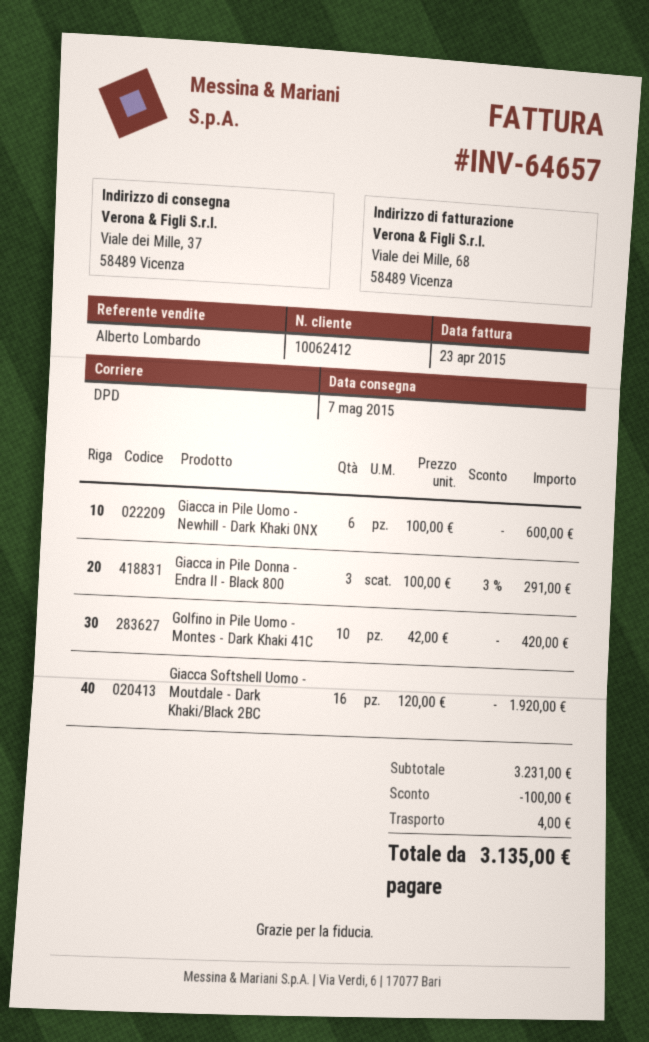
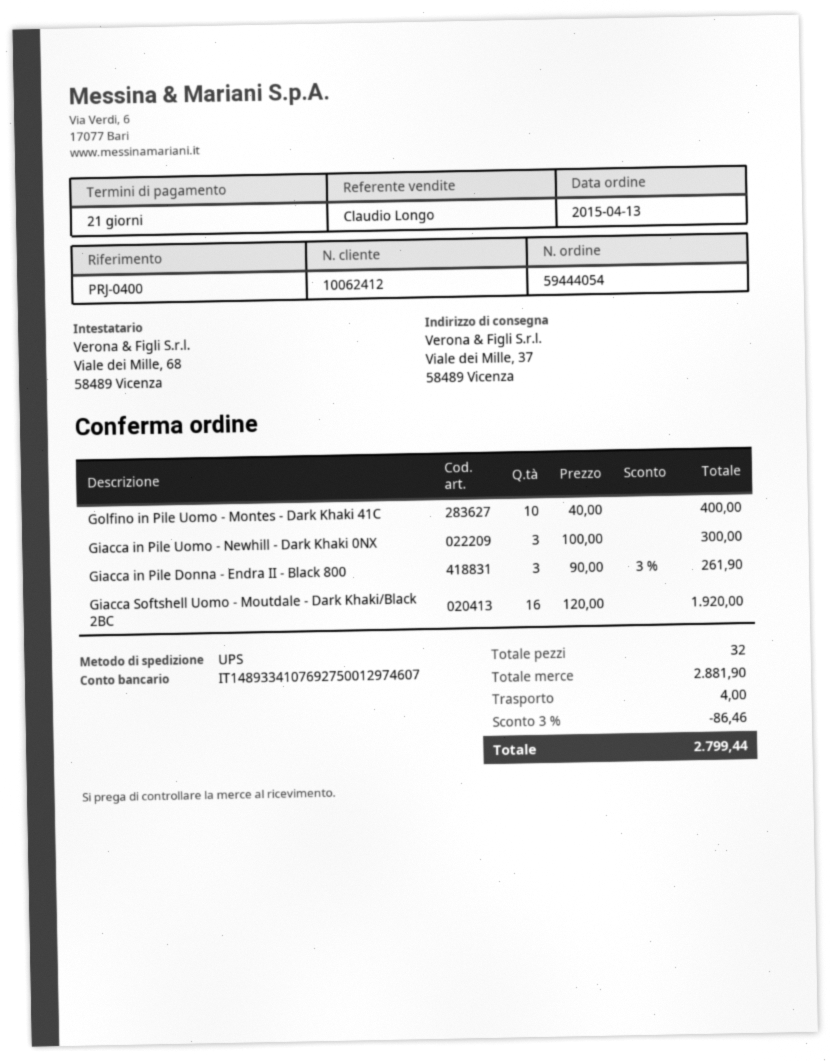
sales rep: Alberto Lombardo -> Claudio Longo
shipping method: DPD -> UPS
Giacca in Pile Uomo - Newhill - Dark Khaki 0NX: 6 x 100.00 = 600.00 -> 3 x 100.00 = 300.00
Giacca in Pile Donna - Endra II - Black 800: 3 x 100.00 - 3% = 291.00 -> 3 x 90.00 - 3% = 261.90
Golfino in Pile Uomo - Montes - Dark Khaki 41C: 10 x 42.00 = 420.00 -> 10 x 40.00 = 400.00
subtotal: 3231.00 -> 2881.90
discount: 100.00 -> 86.46
total: 3135.00 -> 2799.44

